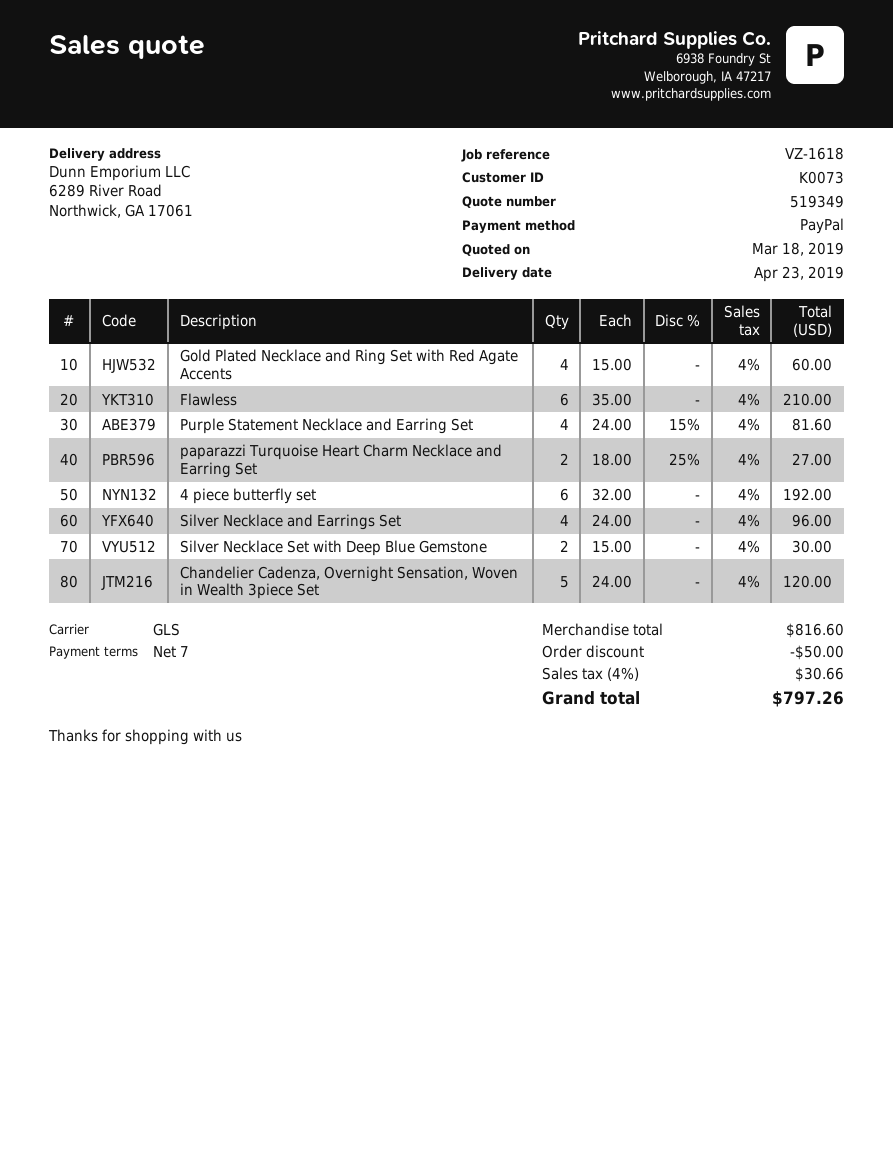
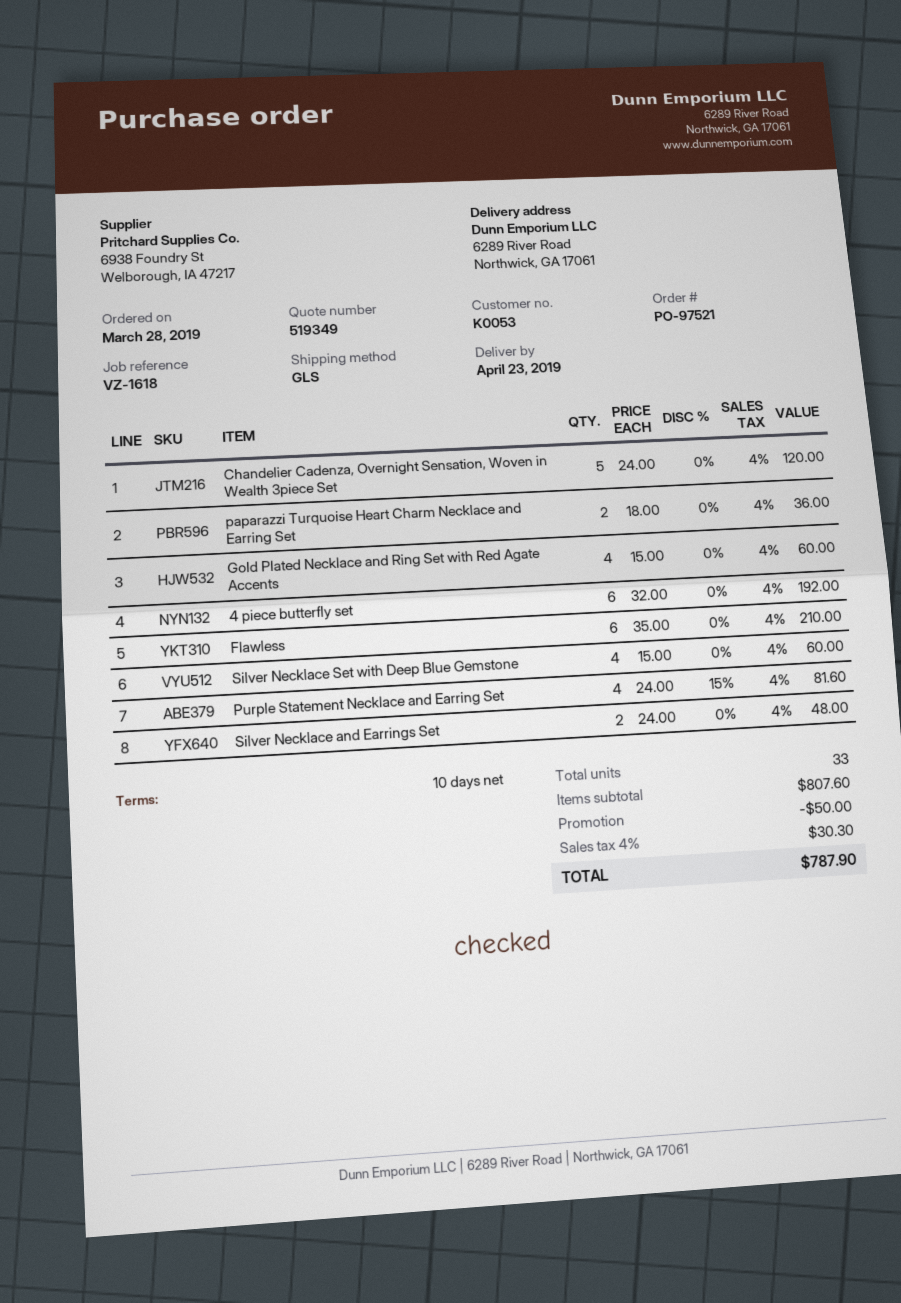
payment terms: 7 days -> 10 days
customer number: K0073 -> K0053
paparazzi Turquoise Heart Charm Necklace and Earring Set: 2 x 18.00 - 25% = 27.00 -> 2 x 18.00 = 36.00
Silver Necklace and Earrings Set: 4 x 24.00 = 96.00 -> 2 x 24.00 = 48.00
Silver Necklace Set with Deep Blue Gemstone: 2 x 15.00 = 30.00 -> 4 x 15.00 = 60.00
subtotal: 816.60 -> 807.60
tax: 4% = 30.66 -> 4% = 30.30
total: 797.26 -> 787.90

